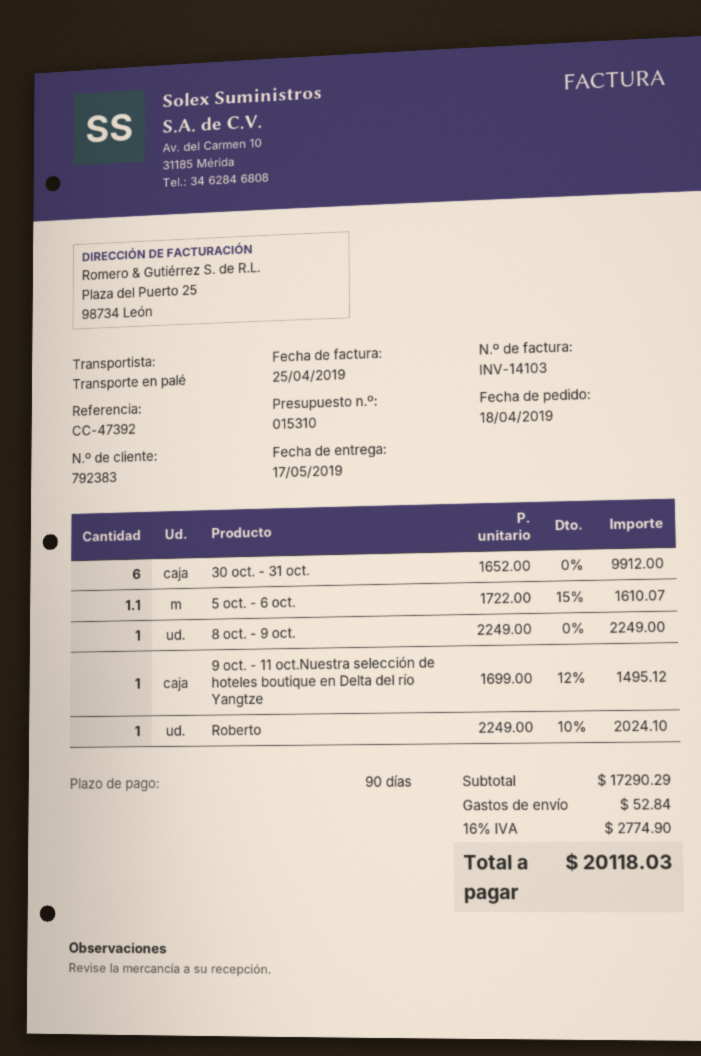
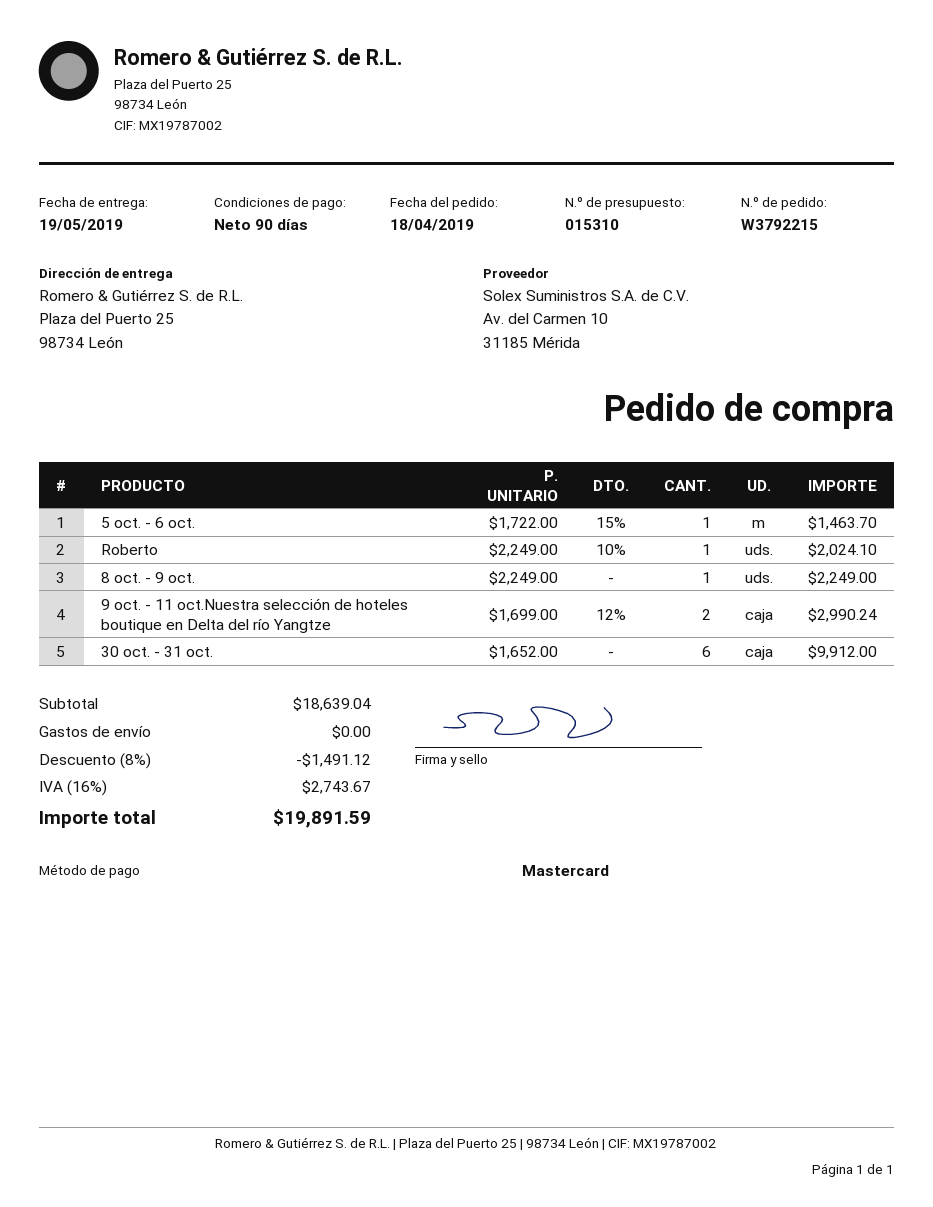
delivery date: 2019-05-17 -> 2019-05-19
5 oct. - 6 oct.: 1.1 x 1722.00 - 15% = 1610.07 -> 1 x 1722.00 - 15% = 1463.70
9 oct. - 11 oct.Nuestra selección de hoteles boutique en Delta del río Yangtze: 1 x 1699.00 - 12% = 1495.12 -> 2 x 1699.00 - 12% = 2990.24
subtotal: 17290.29 -> 18639.04
discount: none -> 8% = 1491.12
shipping: 52.84 -> 0.00
tax: 16% = 2774.90 -> 16% = 2743.67
total: 20118.03 -> 19891.59

